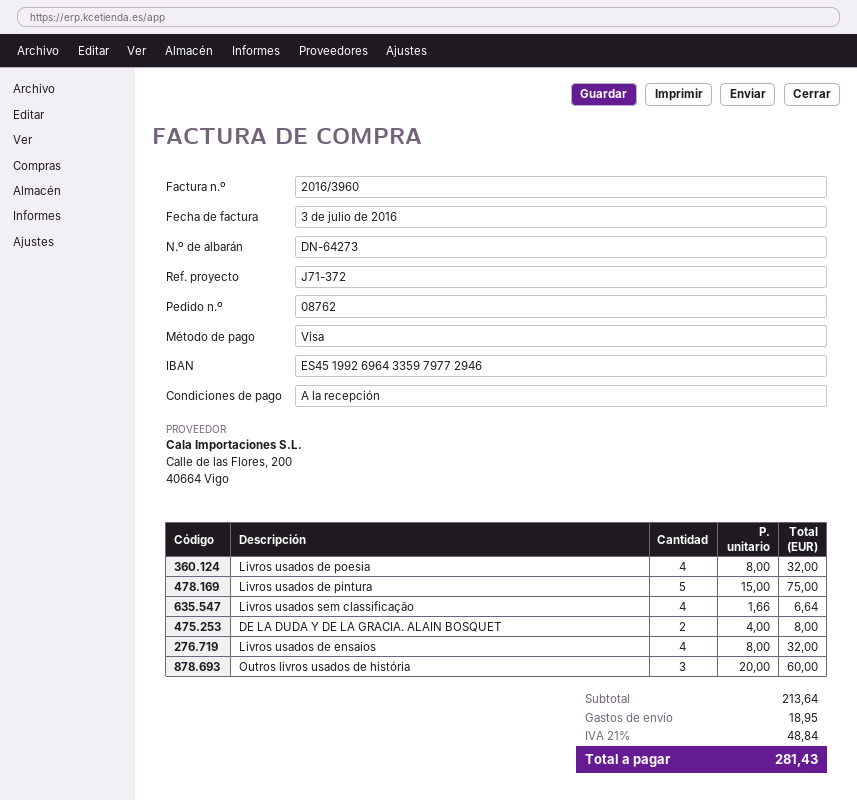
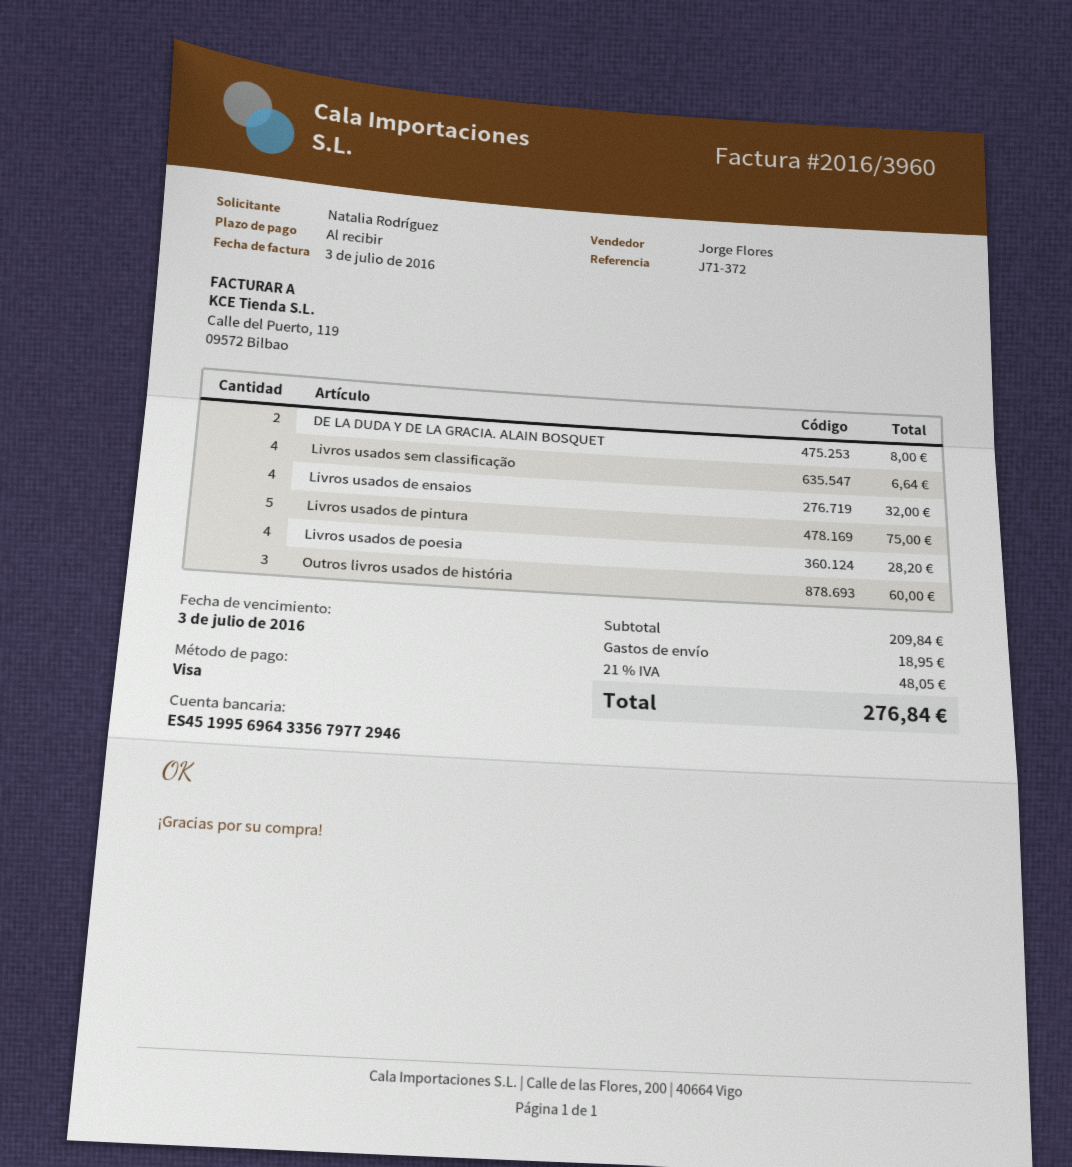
bank account: ES4519926964335979772946 -> ES4519956964335679772946
Livros usados de poesia: 4 for 32.00 -> 4 for 28.20
subtotal: 213.64 -> 209.84
tax: 21% = 48.84 -> 21% = 48.05
total: 281.43 -> 276.84

